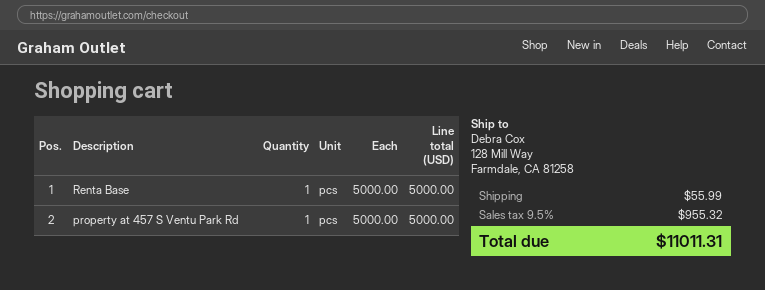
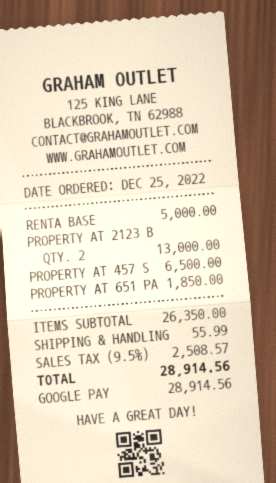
property at 457 S Ventu Park Rd: 1 for 5000.00 -> 1 for 6500.00
PROPERTY AT 2123 B: none -> 2 for 13000.00
PROPERTY AT 651 PA: none -> 1 for 1850.00
tax: 9.5% = 955.32 -> 9.5% = 2508.57
total: 11011.31 -> 28914.56

